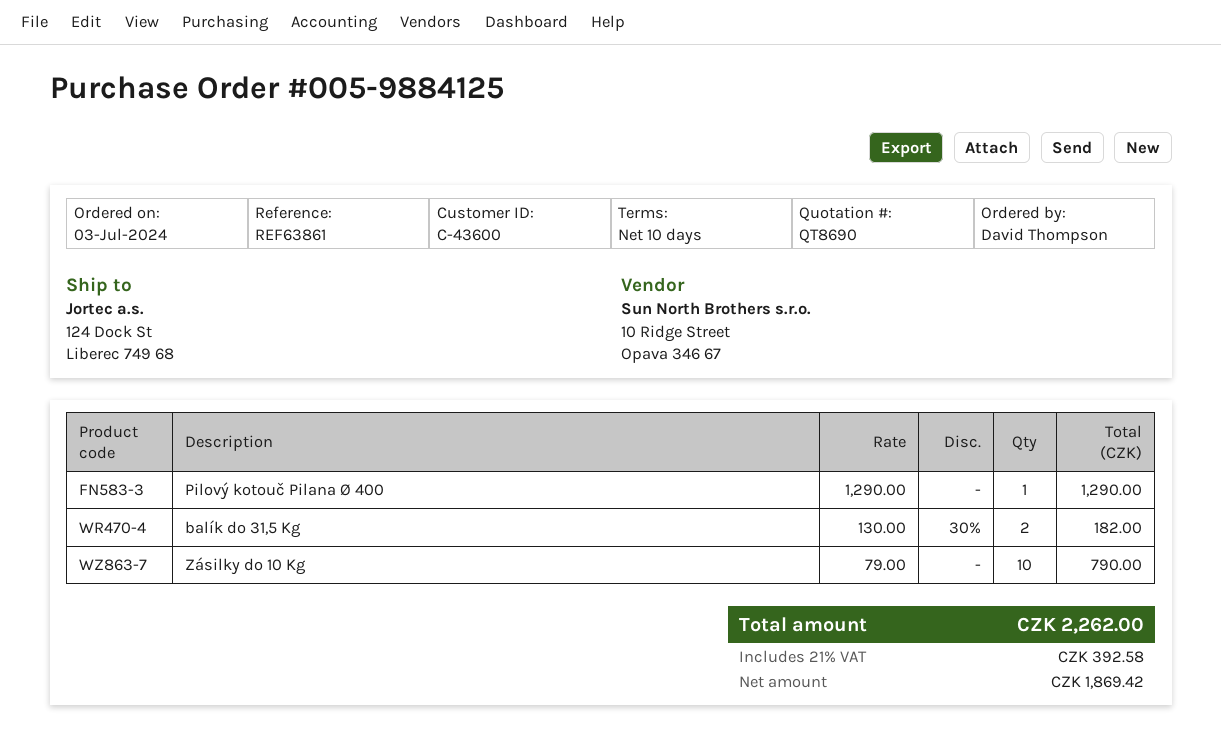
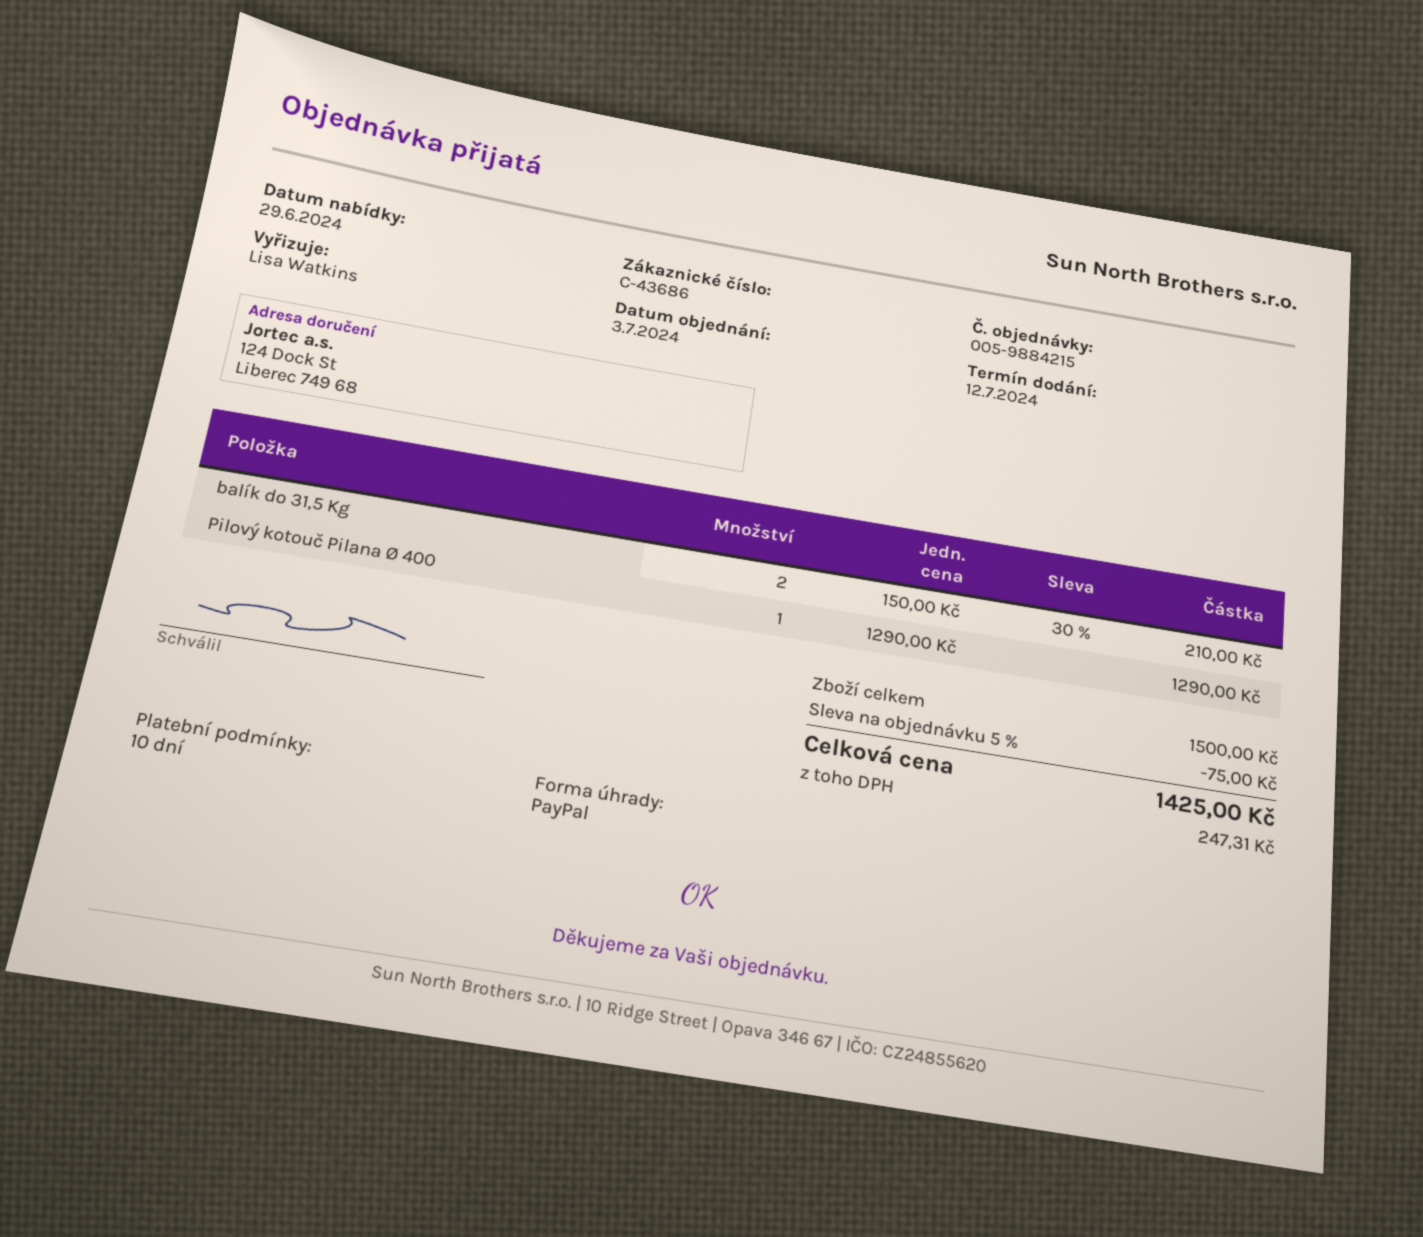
order number: 005-9884125 -> 005-9884215
customer number: C-43600 -> C-43686
balík do 31,5 Kg: 2 x 130.00 - 30% = 182.00 -> 2 x 150.00 - 30% = 210.00
Zásilky do 10 Kg: 10 x 79.00 = 790.00 -> none
discount: none -> 5% = 75.00
tax: 392.58 -> 247.31
total: 2262.00 -> 1425.00

